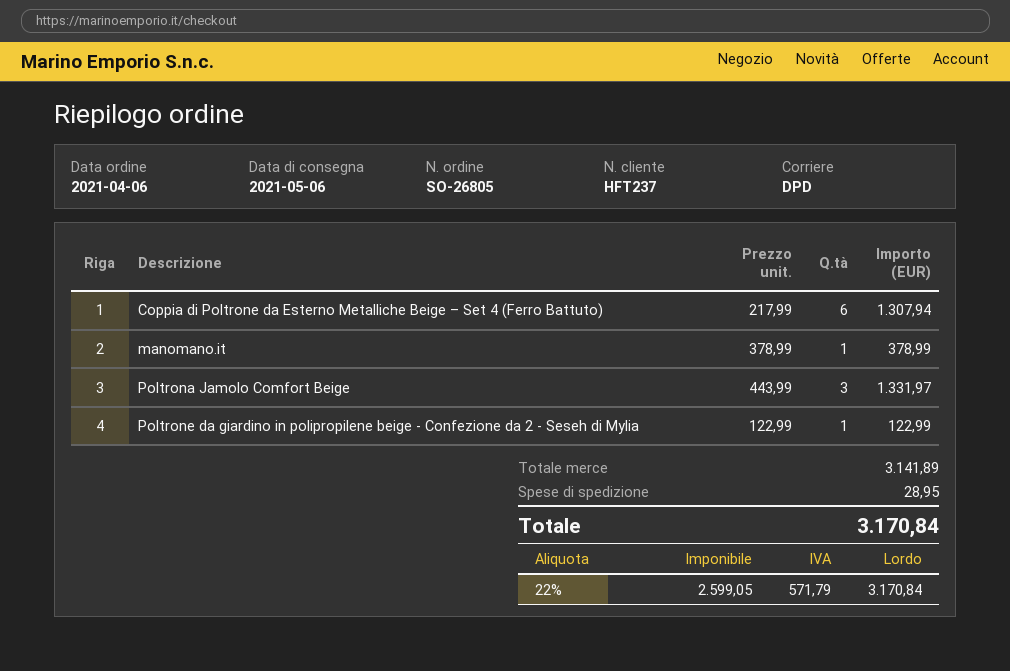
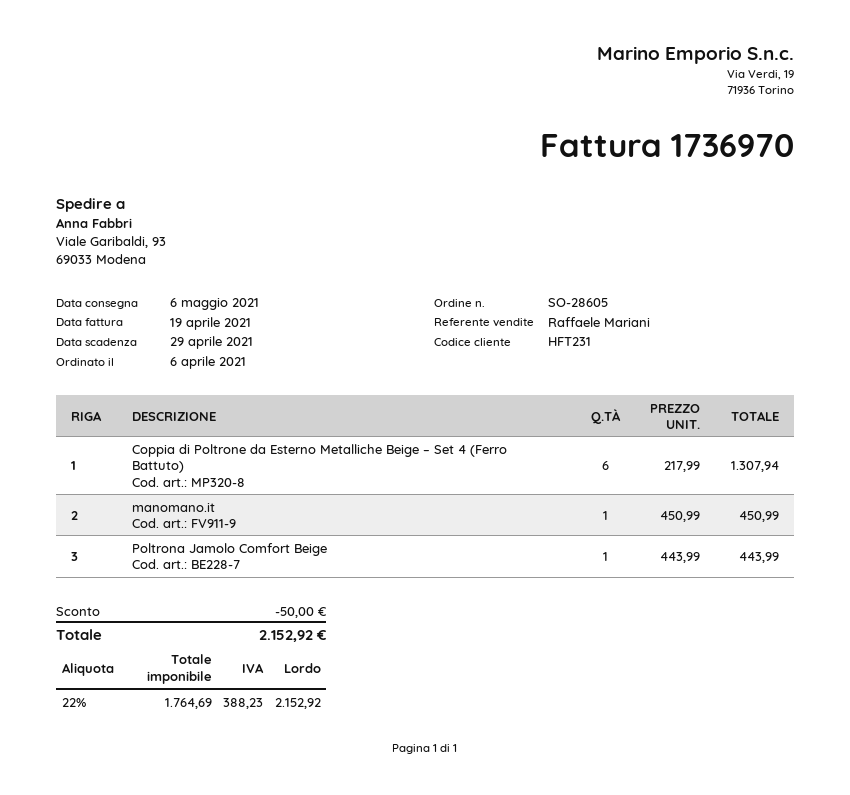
order number: SO-26805 -> SO-28605
customer number: HFT237 -> HFT231
manomano.it: 1 x 378.99 = 378.99 -> 1 x 450.99 = 450.99
Poltrona Jamolo Comfort Beige: 3 x 443.99 = 1331.97 -> 1 x 443.99 = 443.99
Poltrone da giardino in polipropilene beige - Confezione da 2 - Seseh di Mylia: 1 x 122.99 = 122.99 -> none
discount: none -> 50.00
shipping: 28.95 -> none
net: 2599.05 -> 1764.69
tax: 22% = 571.79 -> 22% = 388.23
total: 3170.84 -> 2152.92

